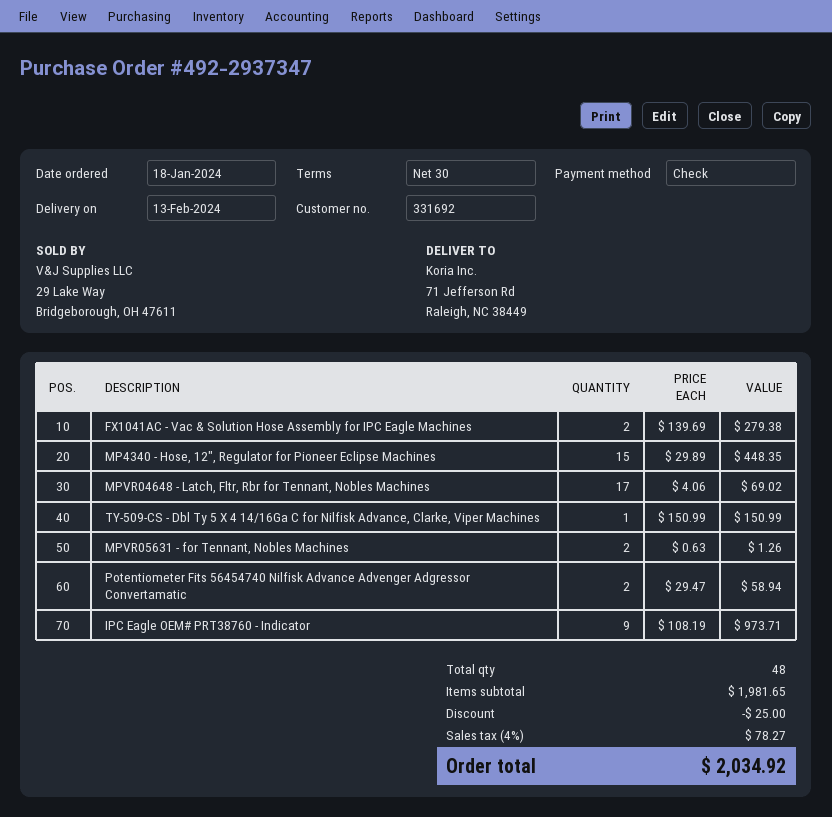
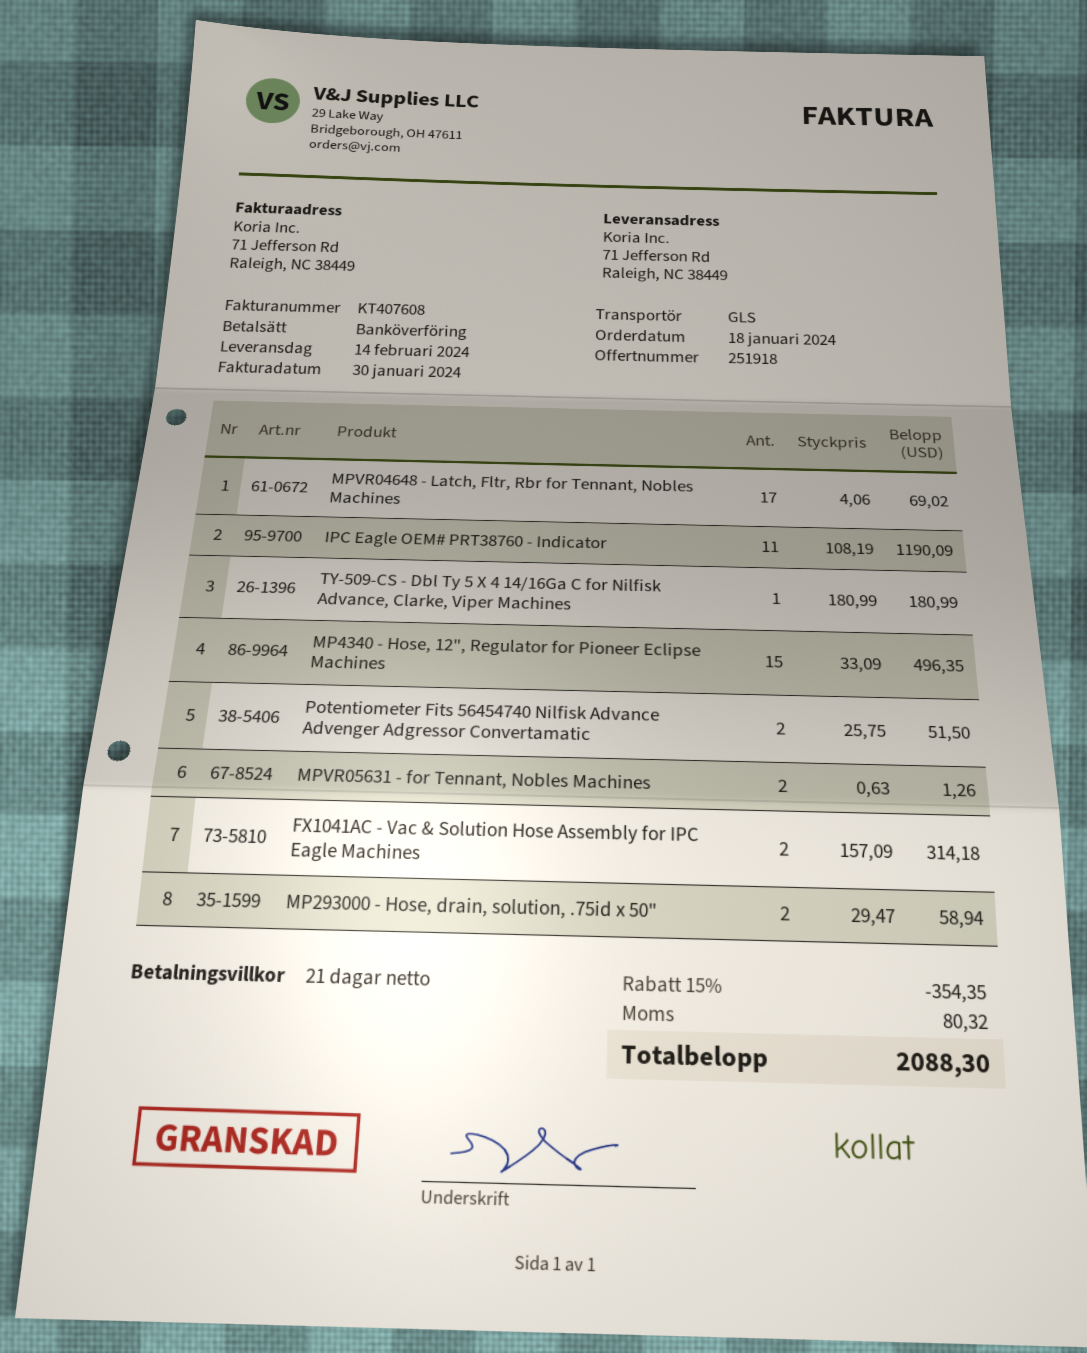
delivery date: 2024-02-13 -> 2024-02-14
payment terms: 30 days -> 21 days
payment method: cheque -> bank transfer
FX1041AC - Vac & Solution Hose Assembly for IPC Eagle Machines: 2 x 139.69 = 279.38 -> 2 x 157.09 = 314.18
MP4340 - Hose, 12", Regulator for Pioneer Eclipse Machines: 15 x 29.89 = 448.35 -> 15 x 33.09 = 496.35
TY-509-CS - Dbl Ty 5 X 4 14/16Ga C for Nilfisk Advance, Clarke, Viper Machines: 1 x 150.99 = 150.99 -> 1 x 180.99 = 180.99
Potentiometer Fits 56454740 Nilfisk Advance Advenger Adgressor Convertamatic: 2 x 29.47 = 58.94 -> 2 x 25.75 = 51.50
IPC Eagle OEM# PRT38760 - Indicator: 9 x 108.19 = 973.71 -> 11 x 108.19 = 1190.09
MP293000 - Hose, drain, solution, .75id x 50": none -> 2 x 29.47 = 58.94
discount: 25.00 -> 354.35
tax: 78.27 -> 80.32
total: 2034.92 -> 2088.30

